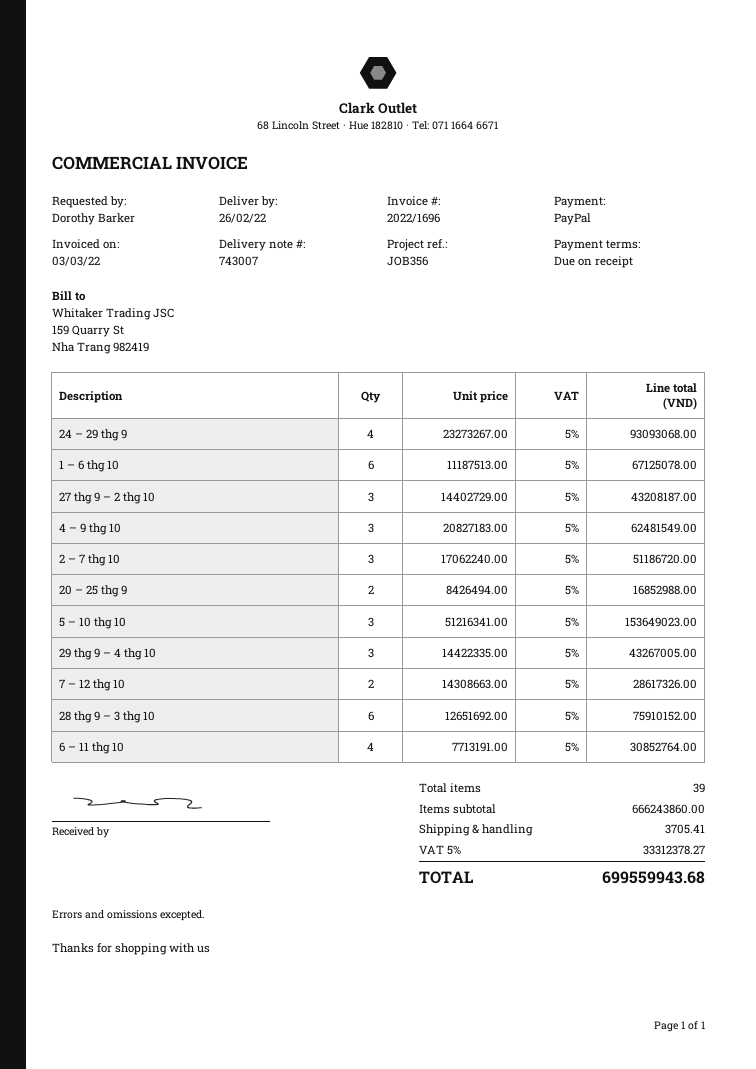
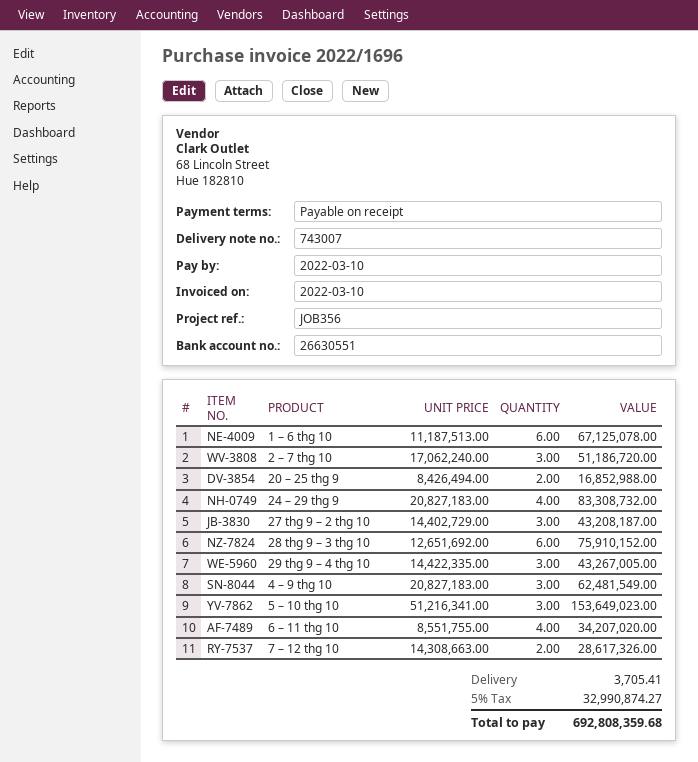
invoice date: 2022-03-03 -> 2022-03-10
24 – 29 thg 9: 4 x 23273267.00 = 93093068.00 -> 4 x 20827183.00 = 83308732.00
6 – 11 thg 10: 4 x 7713191.00 = 30852764.00 -> 4 x 8551755.00 = 34207020.00
tax: 5% = 33312378.27 -> 5% = 32990874.27
total: 699559943.68 -> 692808359.68

